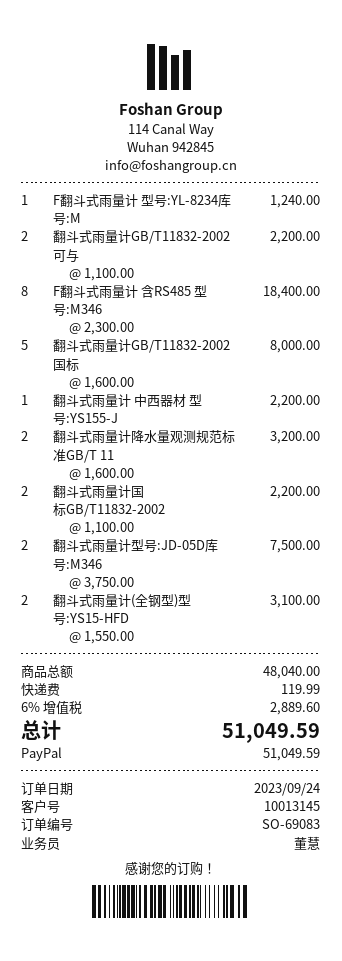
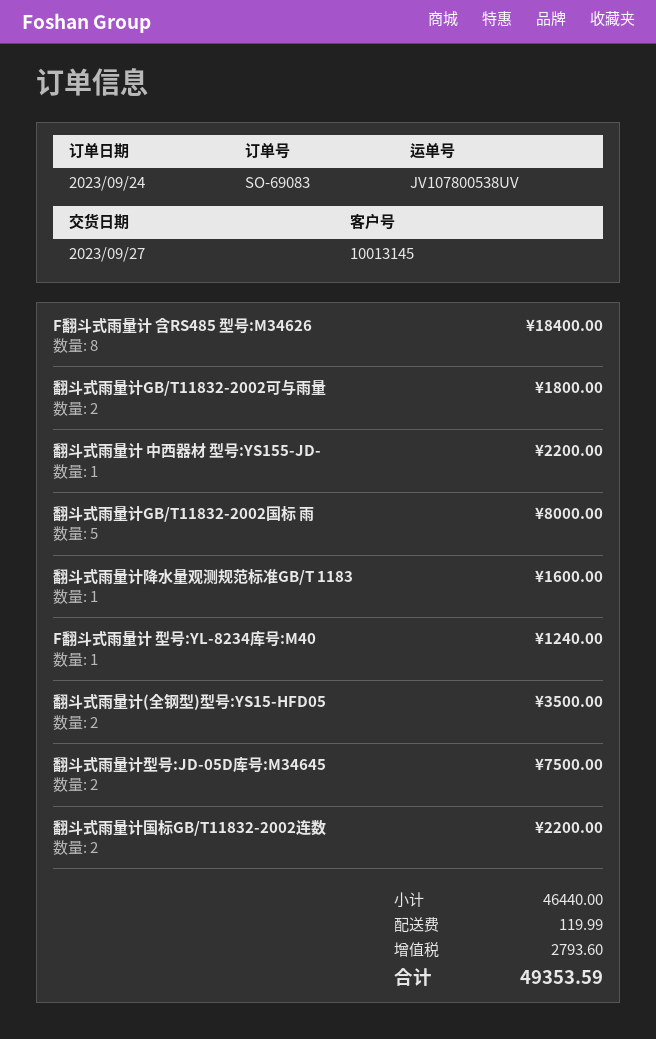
翻斗式雨量计GB/T11832-2002可与: 2 for 2200.00 -> 2 for 1800.00
翻斗式雨量计降水量观测规范标准GB/T 11: 2 for 3200.00 -> 1 for 1600.00
翻斗式雨量计(全钢型)型号:YS15-HFD: 2 for 3100.00 -> 2 for 3500.00
subtotal: 48040.00 -> 46440.00
tax: 2889.60 -> 2793.60
total: 51049.59 -> 49353.59

